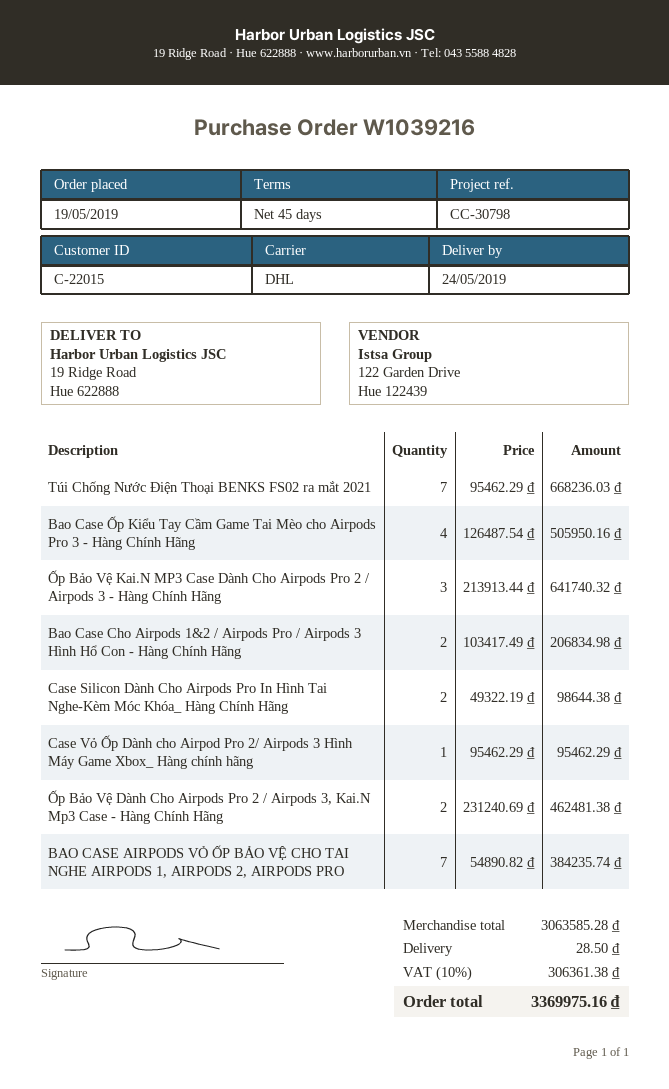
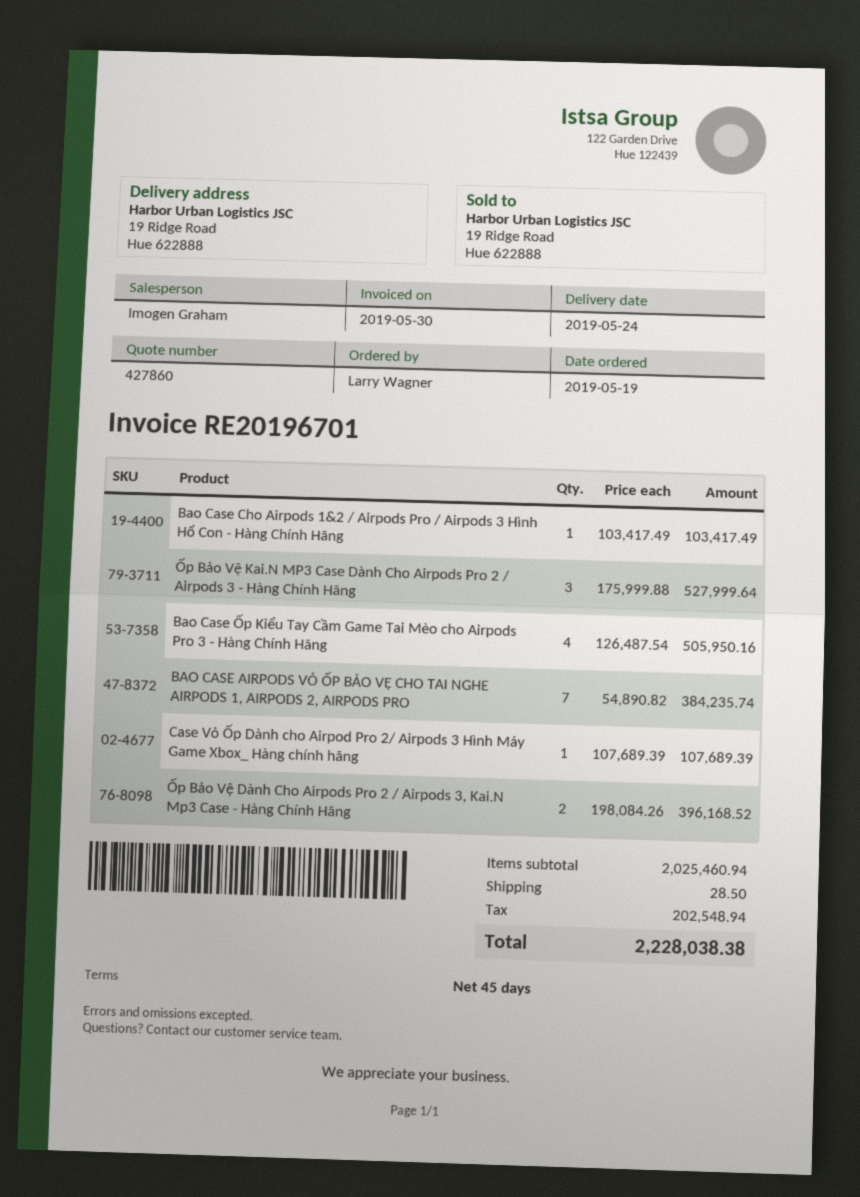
Túi Chống Nước Điện Thoại BENKS FS02 ra mắt 2021: 7 x 95462.29 = 668236.03 -> none
Ốp Bảo Vệ Kai.N MP3 Case Dành Cho Airpods Pro 2 / Airpods 3 - Hàng Chính Hãng: 3 x 213913.44 = 641740.32 -> 3 x 175999.88 = 527999.64
Bao Case Cho Airpods 1&2 / Airpods Pro / Airpods 3 Hình Hổ Con - Hàng Chính Hãng: 2 x 103417.49 = 206834.98 -> 1 x 103417.49 = 103417.49
Case Silicon Dành Cho Airpods Pro In Hình Tai Nghe-Kèm Móc Khóa_ Hàng Chính Hãng: 2 x 49322.19 = 98644.38 -> none
Case Vỏ Ốp Dành cho Airpod Pro 2/ Airpods 3 Hình Máy Game Xbox_ Hàng chính hãng: 1 x 95462.29 = 95462.29 -> 1 x 107689.39 = 107689.39
Ốp Bảo Vệ Dành Cho Airpods Pro 2 / Airpods 3, Kai.N Mp3 Case - Hàng Chính Hãng: 2 x 231240.69 = 462481.38 -> 2 x 198084.26 = 396168.52
subtotal: 3063585.28 -> 2025460.94
tax: 306361.38 -> 202548.94
total: 3369975.16 -> 2228038.38

